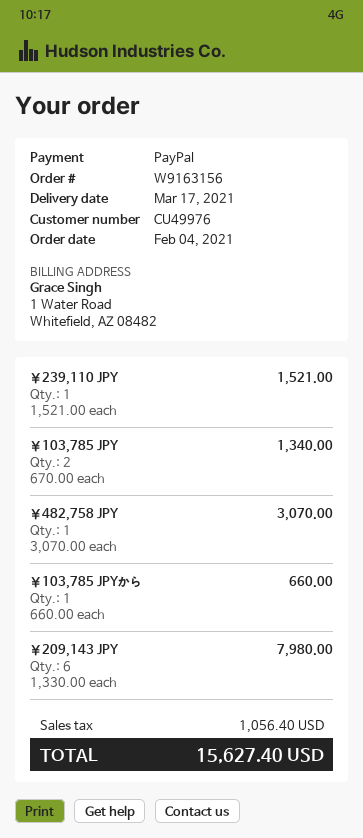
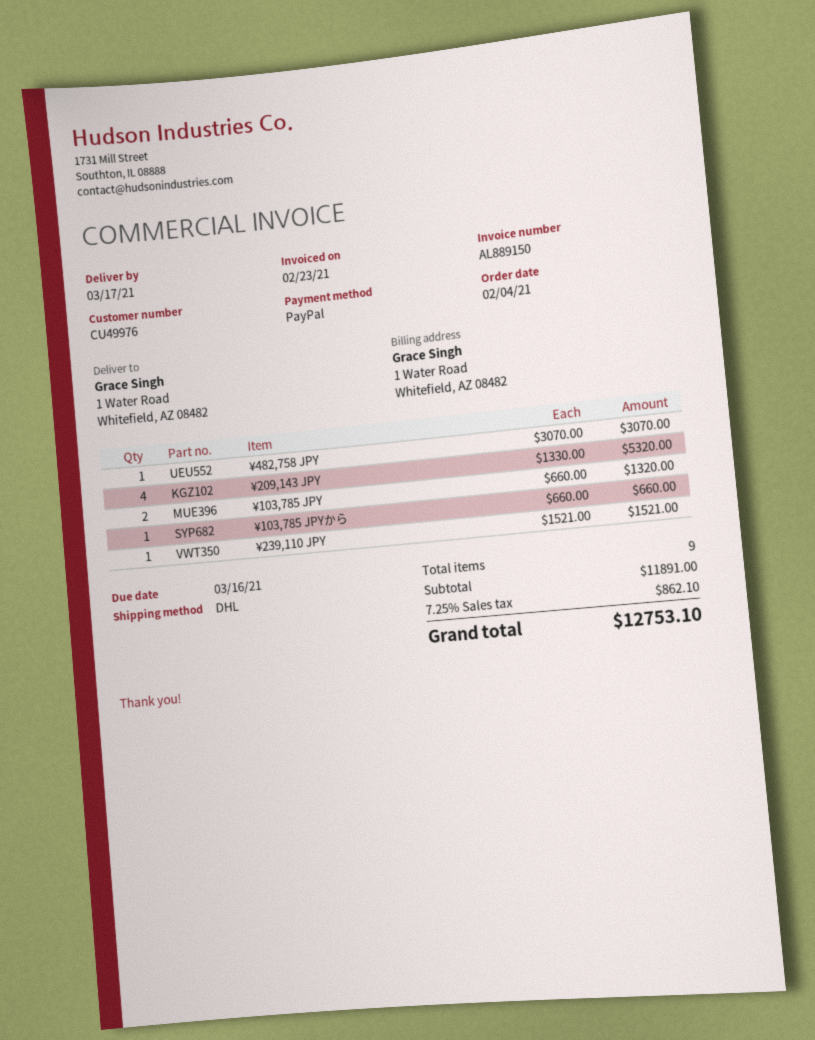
¥103,785 JPY: 2 x 670.00 = 1340.00 -> 2 x 660.00 = 1320.00
¥209,143 JPY: 6 x 1330.00 = 7980.00 -> 4 x 1330.00 = 5320.00
tax: 1056.40 -> 862.10
total: 15627.40 -> 12753.10

